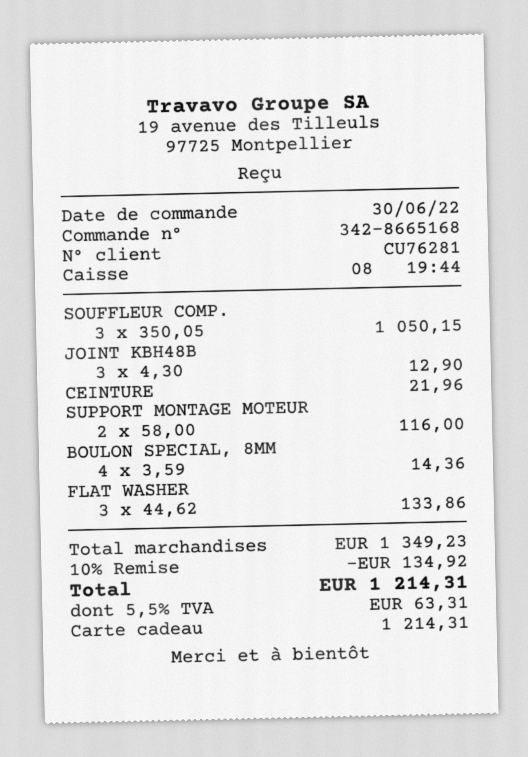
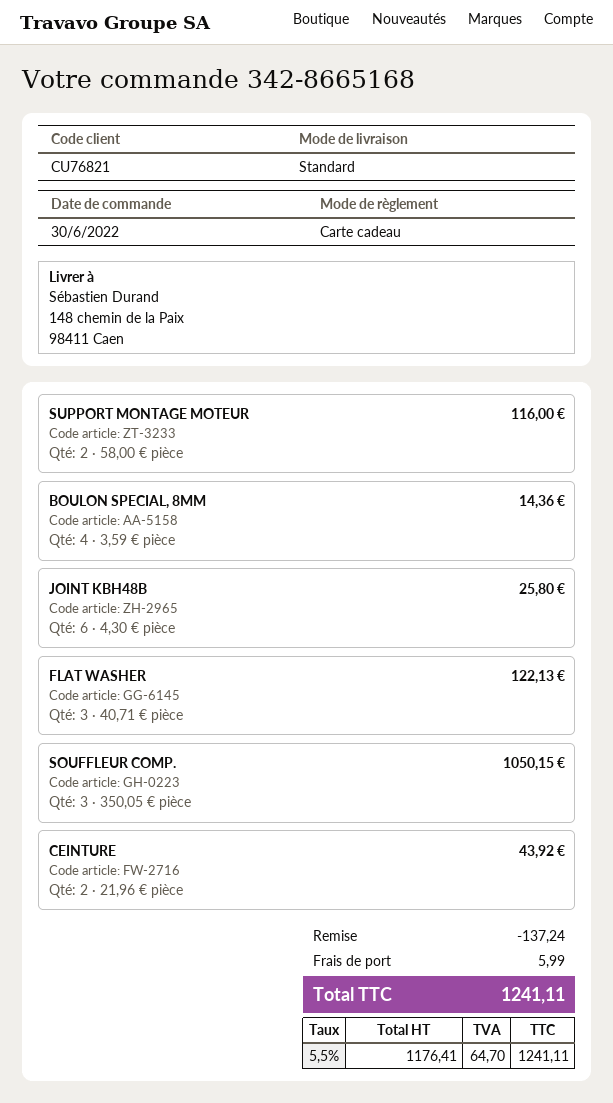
customer number: CU76281 -> CU76821
JOINT KBH48B: 3 x 4.30 = 12.90 -> 6 x 4.30 = 25.80
CEINTURE: 1 x 21.96 = 21.96 -> 2 x 21.96 = 43.92
FLAT WASHER: 3 x 44.62 = 133.86 -> 3 x 40.71 = 122.13
discount: 134.92 -> 137.24
shipping: none -> 5.99
tax: 5.5% = 63.31 -> 5.5% = 64.70
total: 1214.31 -> 1241.11

